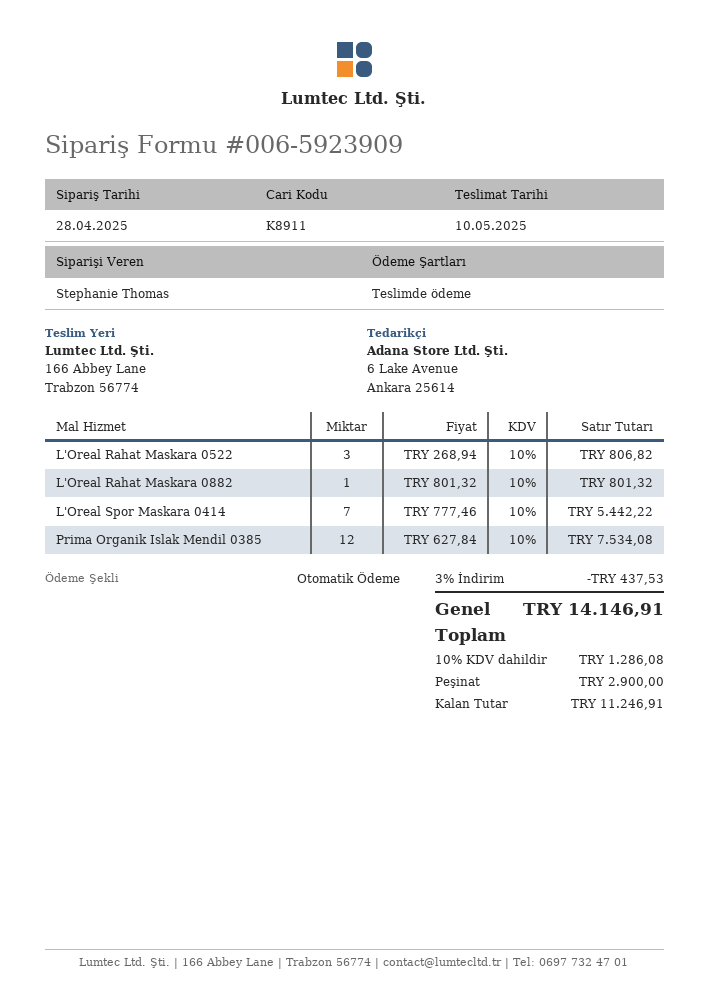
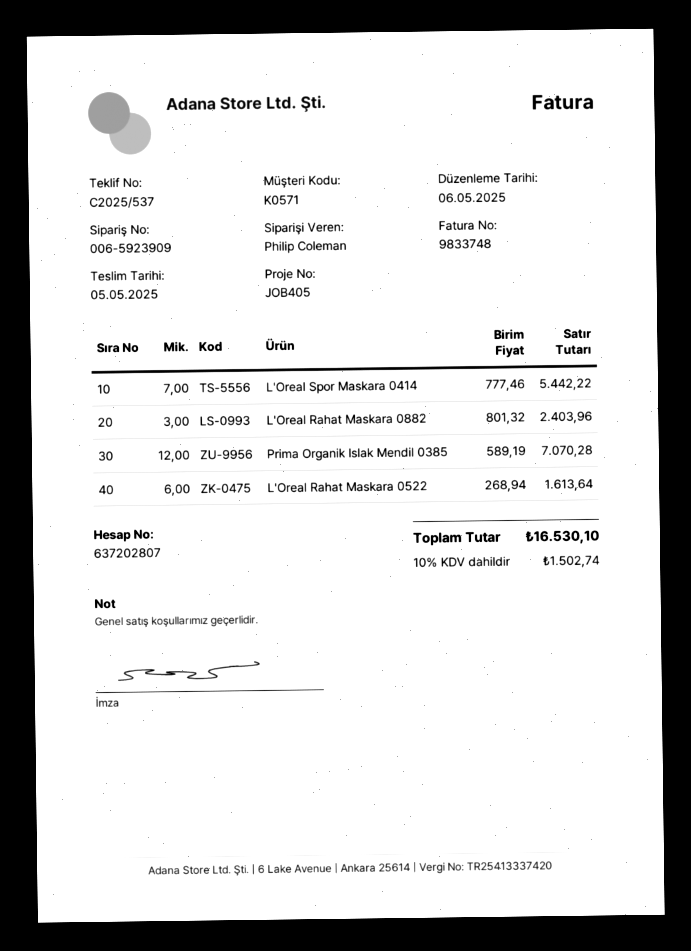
delivery date: 2025-05-10 -> 2025-05-05
customer number: K8911 -> K0571
ordered by: Stephanie Thomas -> Philip Coleman
L'Oreal Rahat Maskara 0522: 3 x 268.94 = 806.82 -> 6 x 268.94 = 1613.64
L'Oreal Rahat Maskara 0882: 1 x 801.32 = 801.32 -> 3 x 801.32 = 2403.96
Prima Organik Islak Mendil 0385: 12 x 627.84 = 7534.08 -> 12 x 589.19 = 7070.28
discount: 3% = 437.53 -> none
tax: 10% = 1286.08 -> 10% = 1502.74
total: 14146.91 -> 16530.10

